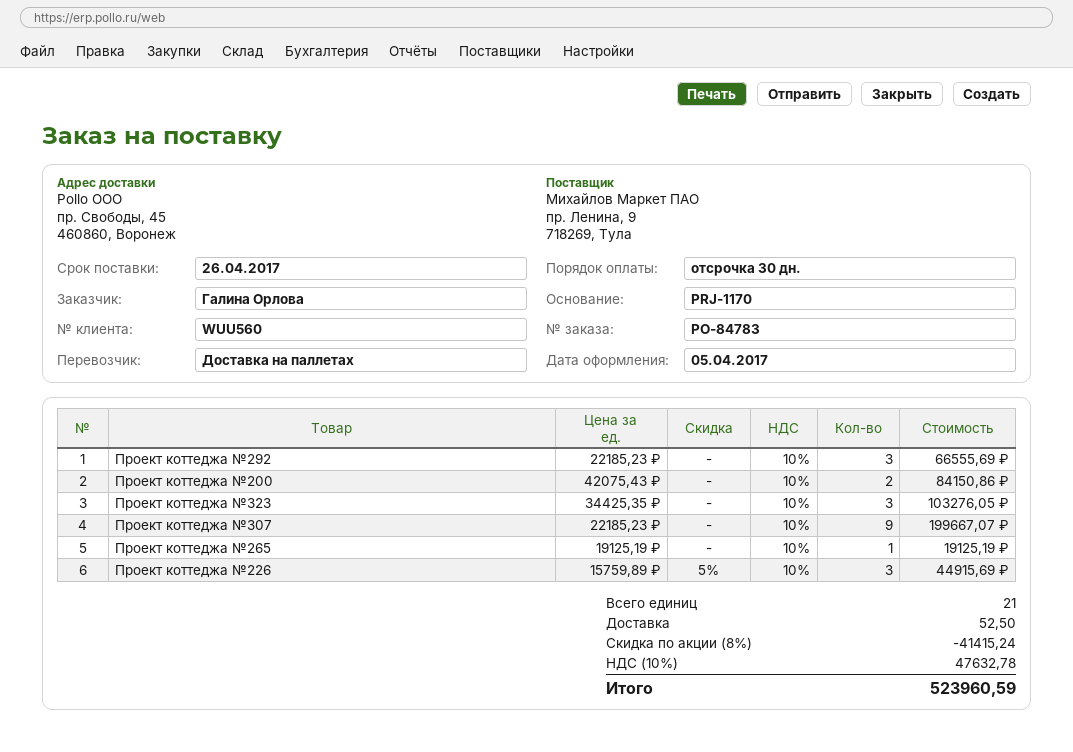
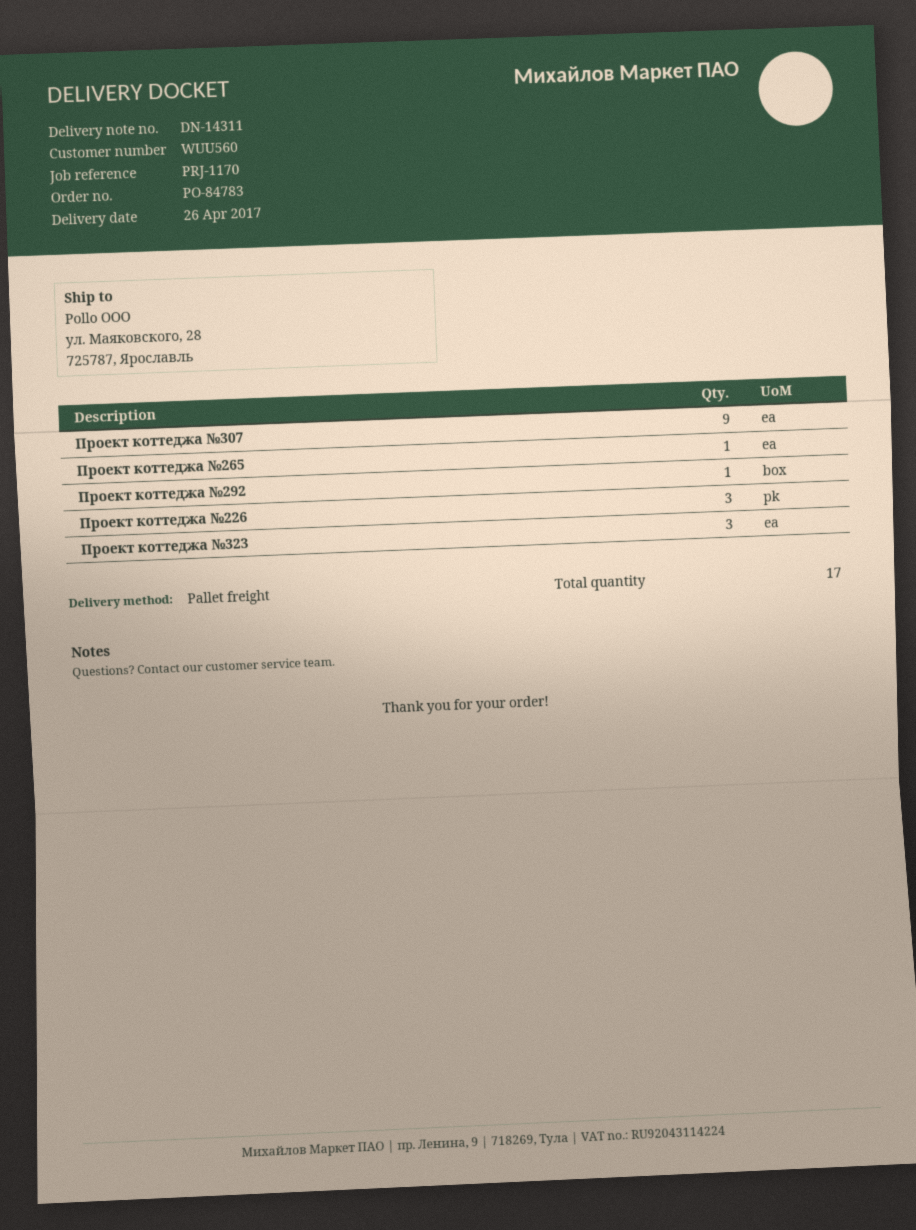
ship to: пр. Свободы, 45, 460860, Воронеж -> ул. Маяковского, 28, 725787, Ярославль
Проект коттеджа №292: 3 -> 1
Проект коттеджа №200: 2 -> none
total quantity: 21 -> 17

